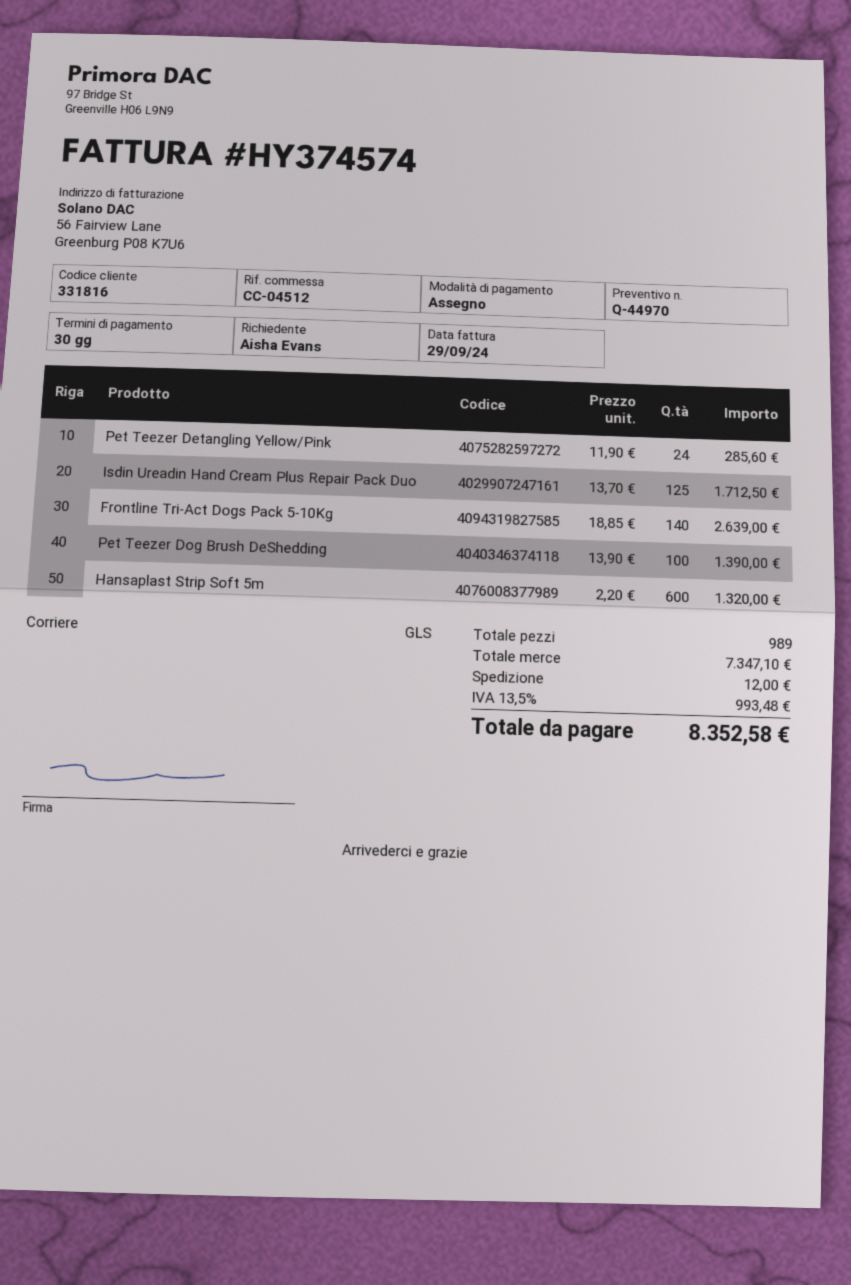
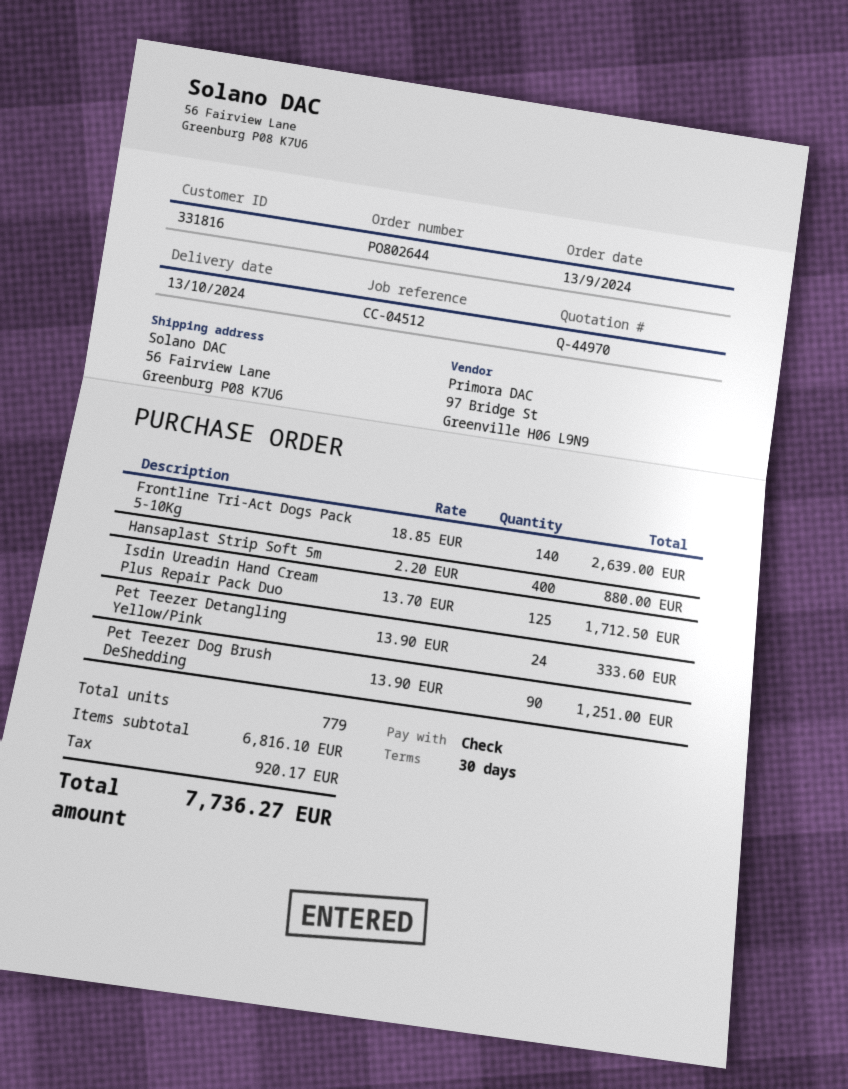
Pet Teezer Detangling Yellow/Pink: 24 x 11.90 = 285.60 -> 24 x 13.90 = 333.60
Pet Teezer Dog Brush DeShedding: 100 x 13.90 = 1390.00 -> 90 x 13.90 = 1251.00
Hansaplast Strip Soft 5m: 600 x 2.20 = 1320.00 -> 400 x 2.20 = 880.00
total quantity: 989 -> 779
subtotal: 7347.10 -> 6816.10
shipping: 12.00 -> none
tax: 993.48 -> 920.17
total: 8352.58 -> 7736.27

